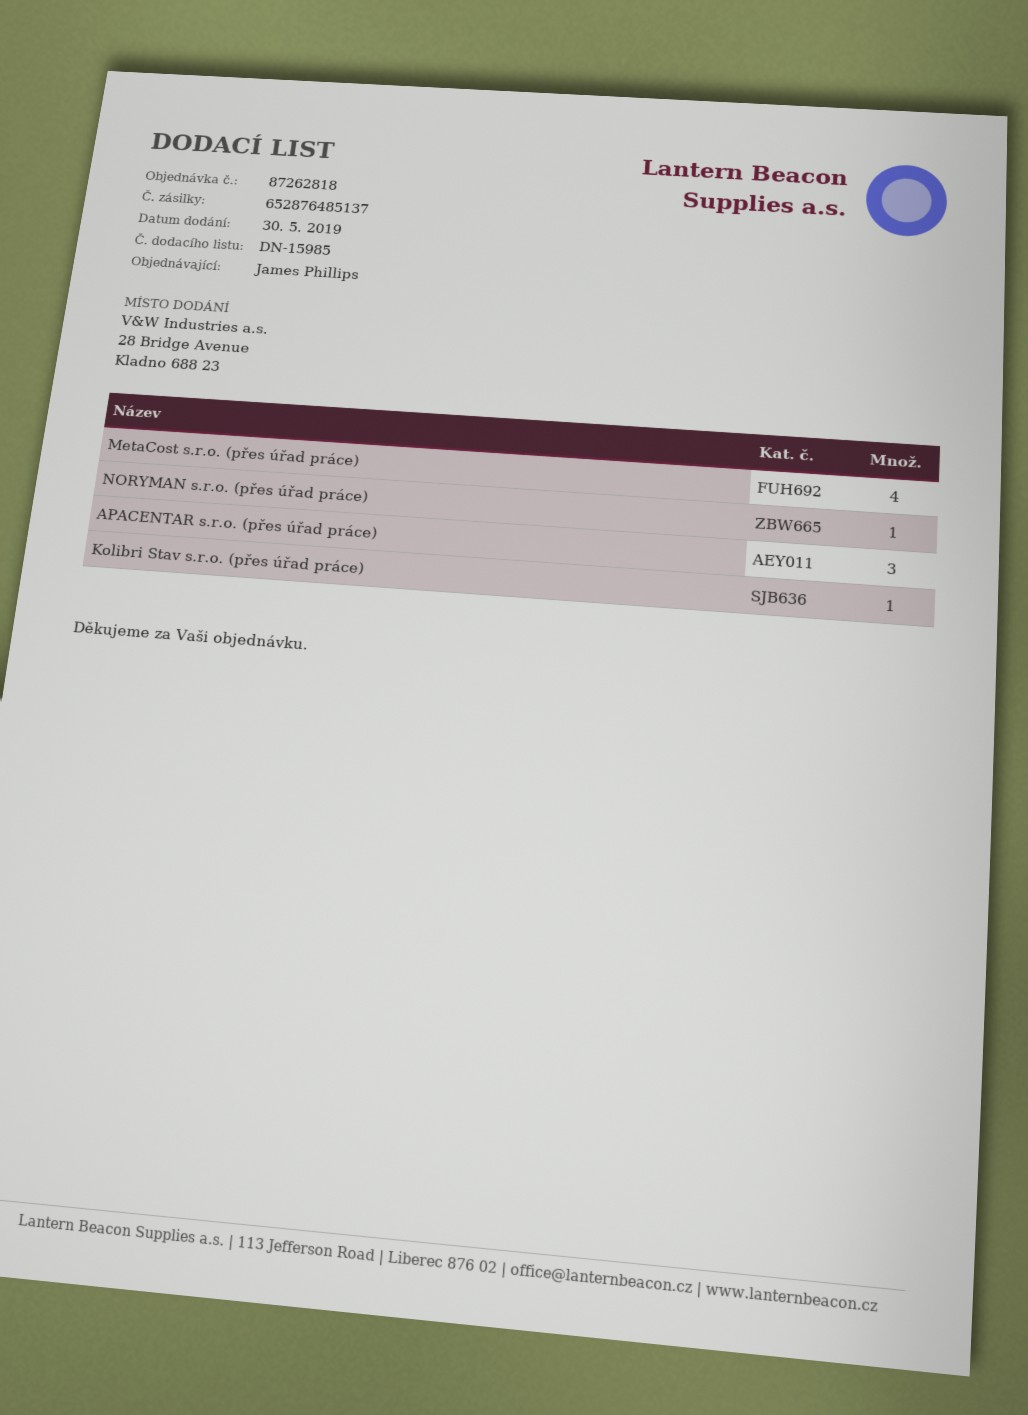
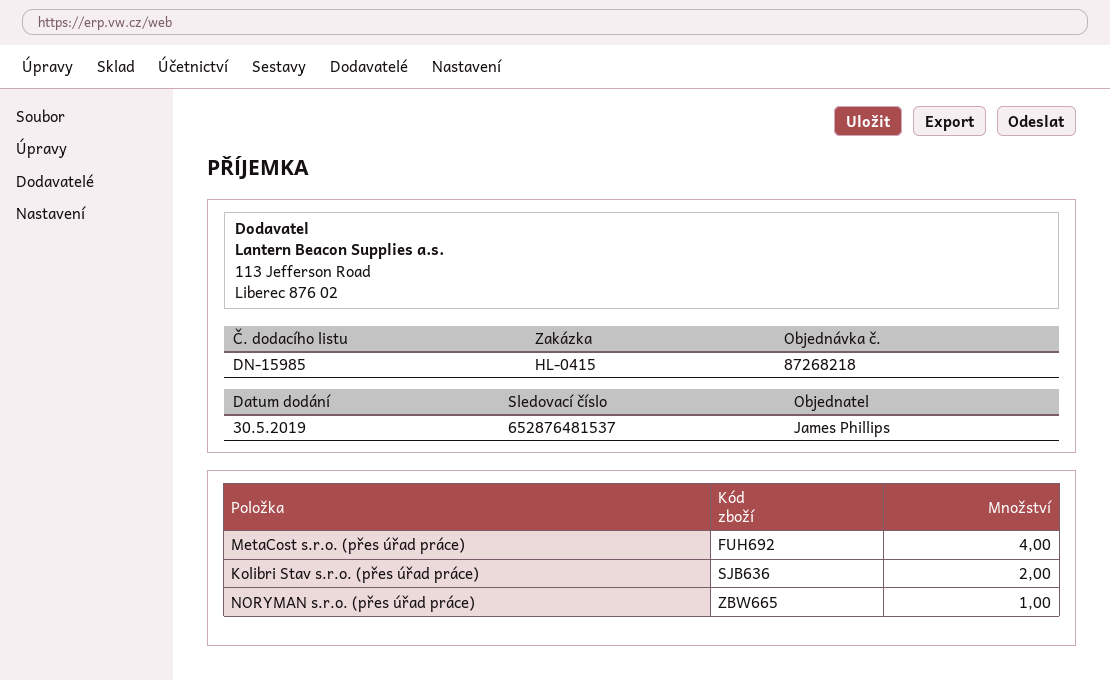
order number: 87262818 -> 87268218
tracking number: 652876485137 -> 652876481537
APACENTAR s.r.o. (přes úřad práce): 3 -> none
Kolibri Stav s.r.o. (přes úřad práce): 1 -> 2

